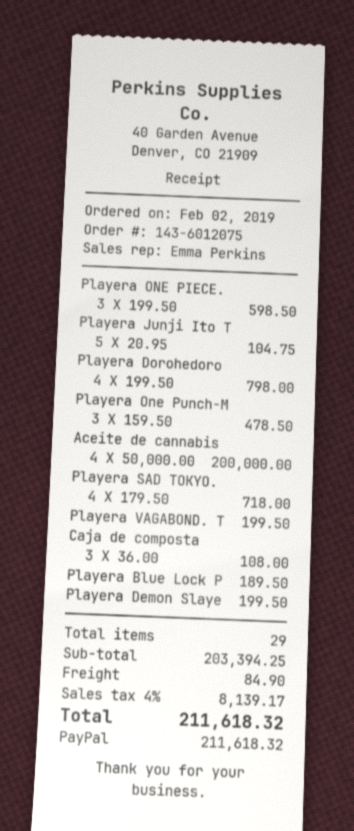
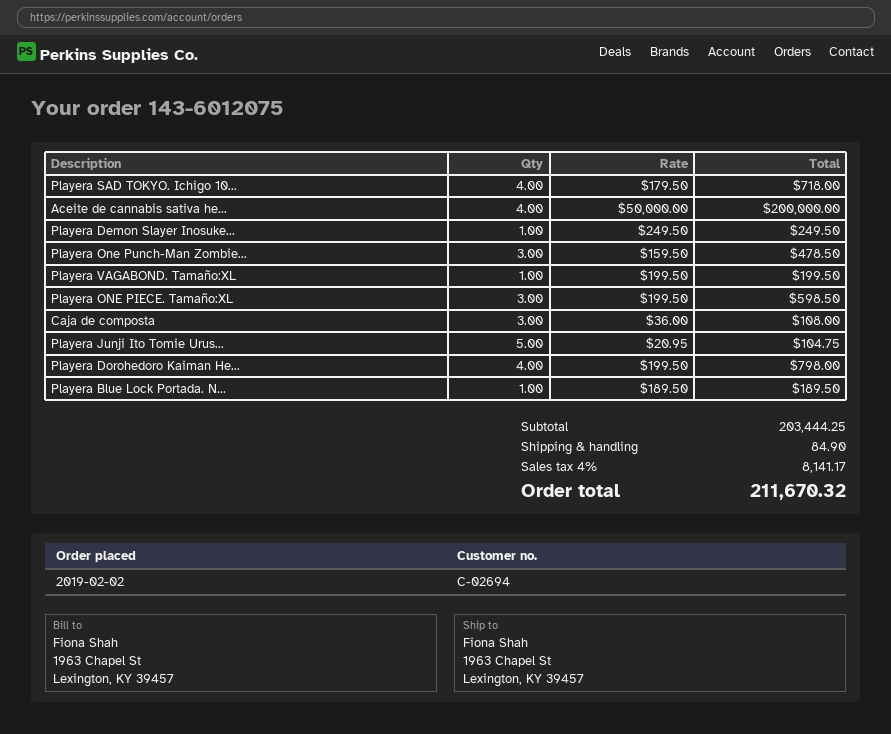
Playera Demon Slaye: 1 x 199.50 = 199.50 -> 1 x 249.50 = 249.50
subtotal: 203394.25 -> 203444.25
tax: 4% = 8139.17 -> 4% = 8141.17
total: 211618.32 -> 211670.32

